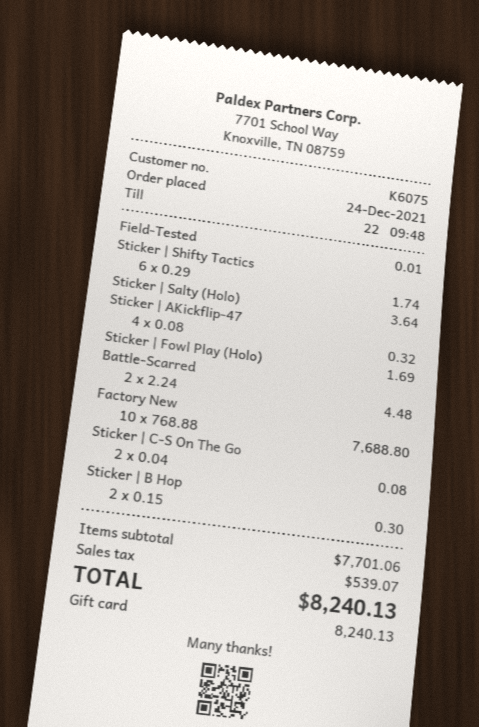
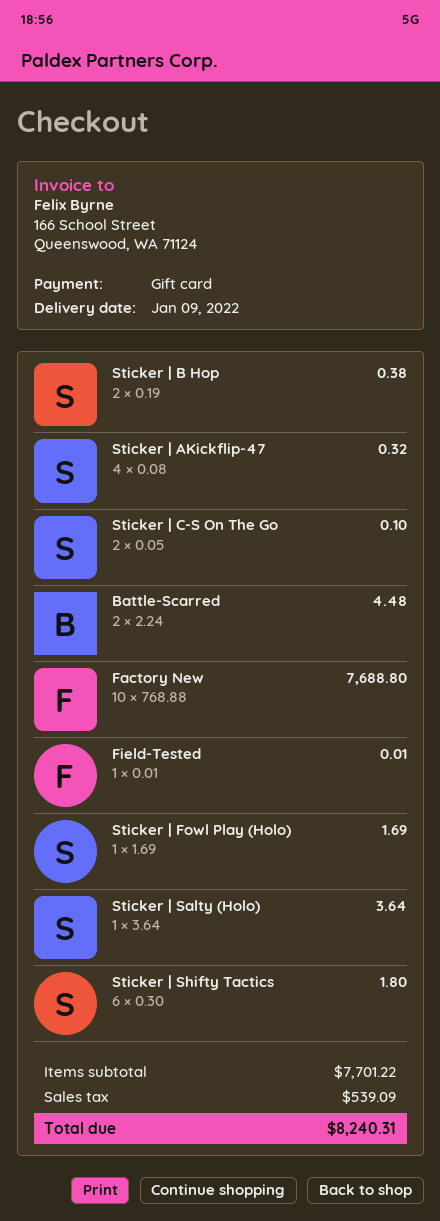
Sticker | Shifty Tactics: 6 x 0.29 = 1.74 -> 6 x 0.30 = 1.80
Sticker | C-S On The Go: 2 x 0.04 = 0.08 -> 2 x 0.05 = 0.10
Sticker | B Hop: 2 x 0.15 = 0.30 -> 2 x 0.19 = 0.38
subtotal: 7701.06 -> 7701.22
tax: 539.07 -> 539.09
total: 8240.13 -> 8240.31

